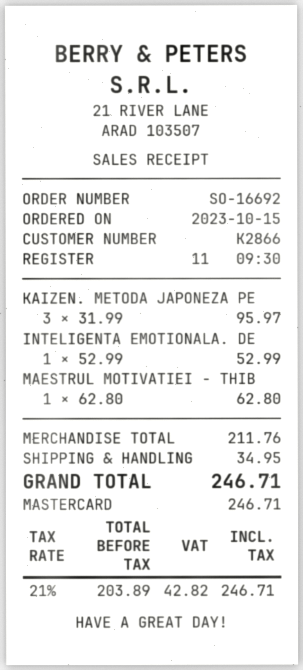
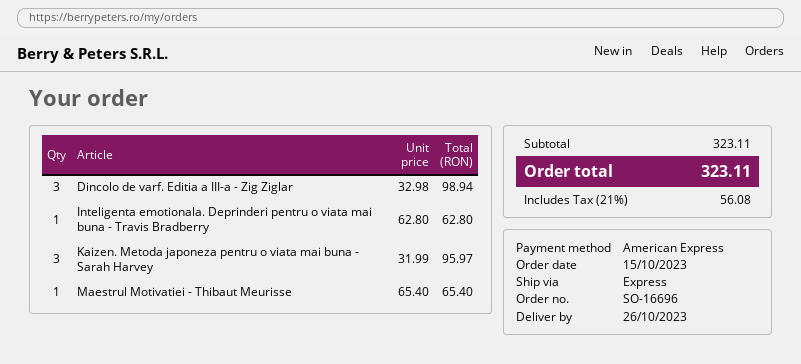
order number: SO-16692 -> SO-16696
payment method: Mastercard -> American Express
INTELIGENTA EMOTIONALA. DE: 1 x 52.99 = 52.99 -> 1 x 62.80 = 62.80
MAESTRUL MOTIVATIEI - THIB: 1 x 62.80 = 62.80 -> 1 x 65.40 = 65.40
Dincolo de varf. Editia a III-a - Zig Ziglar: none -> 3 x 32.98 = 98.94
subtotal: 211.76 -> 323.11
shipping: 34.95 -> none
tax: 21% = 42.82 -> 21% = 56.08
total: 246.71 -> 323.11

